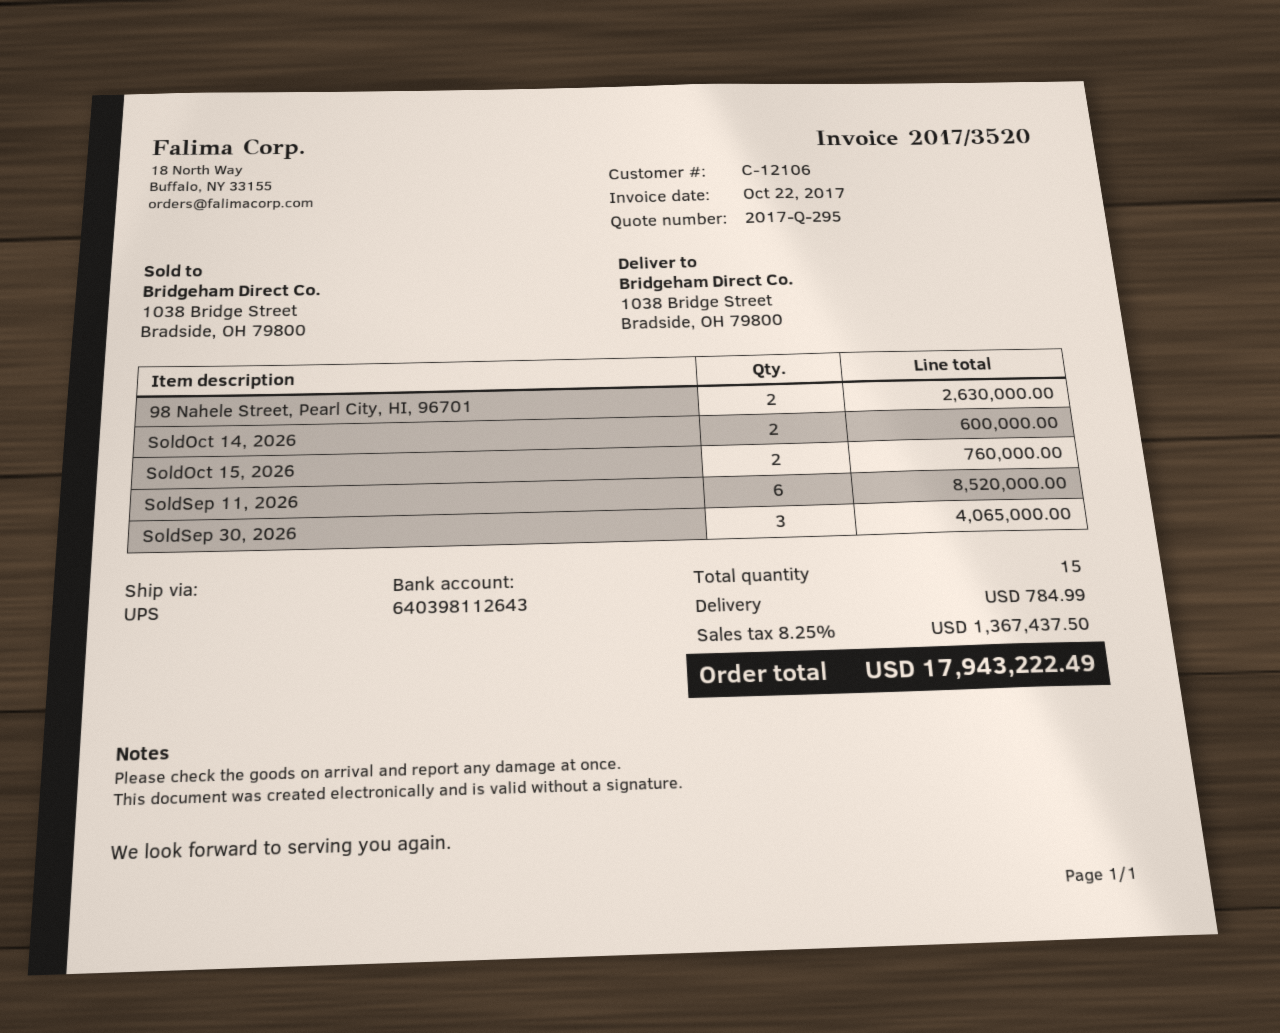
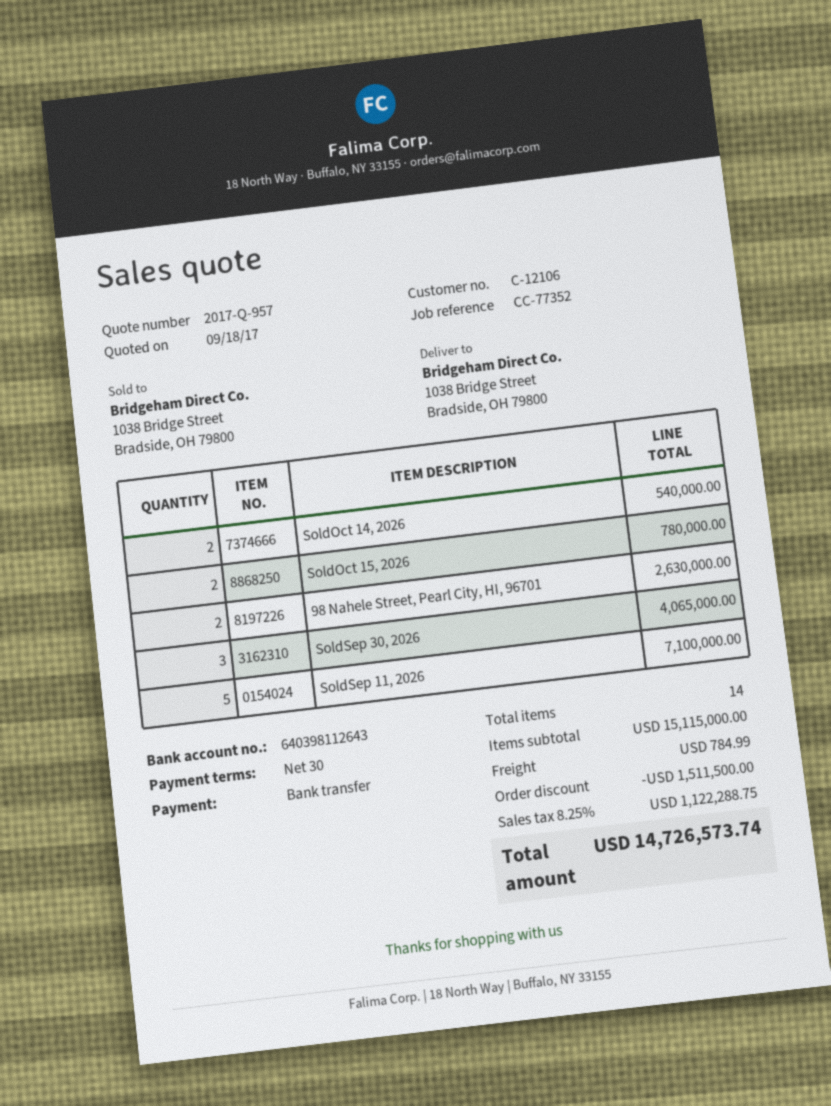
quote number: 2017-Q-295 -> 2017-Q-957
SoldOct 14, 2026: 2 for 600000.00 -> 2 for 540000.00
SoldOct 15, 2026: 2 for 760000.00 -> 2 for 780000.00
SoldSep 11, 2026: 6 for 8520000.00 -> 5 for 7100000.00
total quantity: 15 -> 14
discount: none -> 1511500.00
tax: 8.25% = 1367437.50 -> 8.25% = 1122288.75
total: 17943222.49 -> 14726573.74

